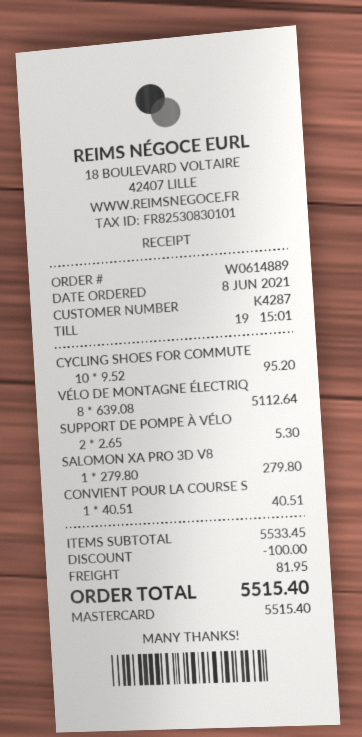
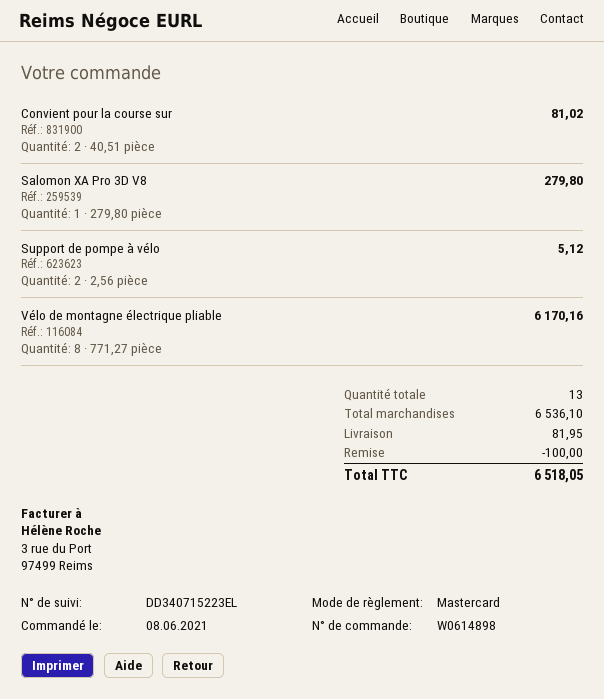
order number: W0614889 -> W0614898
CYCLING SHOES FOR COMMUTE: 10 x 9.52 = 95.20 -> none
VÉLO DE MONTAGNE ÉLECTRIQ: 8 x 639.08 = 5112.64 -> 8 x 771.27 = 6170.16
SUPPORT DE POMPE À VÉLO: 2 x 2.65 = 5.30 -> 2 x 2.56 = 5.12
CONVIENT POUR LA COURSE S: 1 x 40.51 = 40.51 -> 2 x 40.51 = 81.02
subtotal: 5533.45 -> 6536.10
total: 5515.40 -> 6518.05

